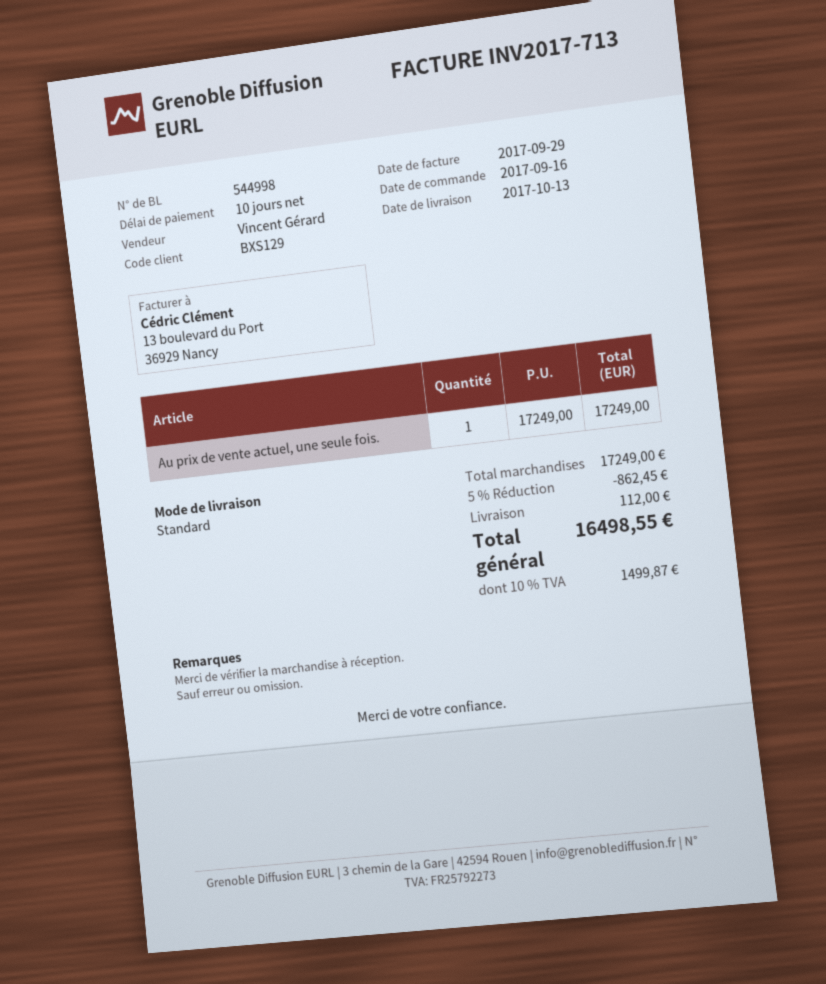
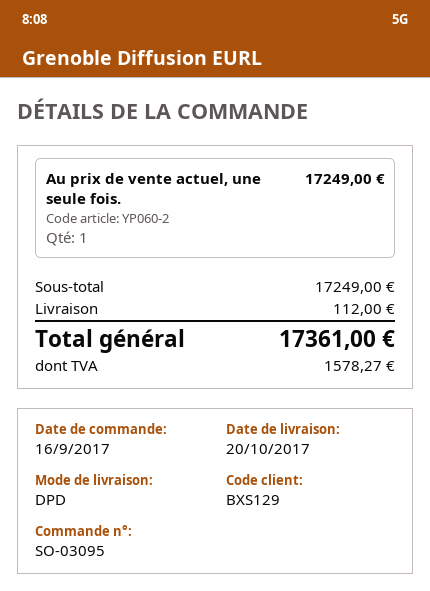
delivery date: 2017-10-13 -> 2017-10-20
shipping method: standard -> DPD
discount: 5% = 862.45 -> none
tax: 1499.87 -> 1578.27
total: 16498.55 -> 17361.00

